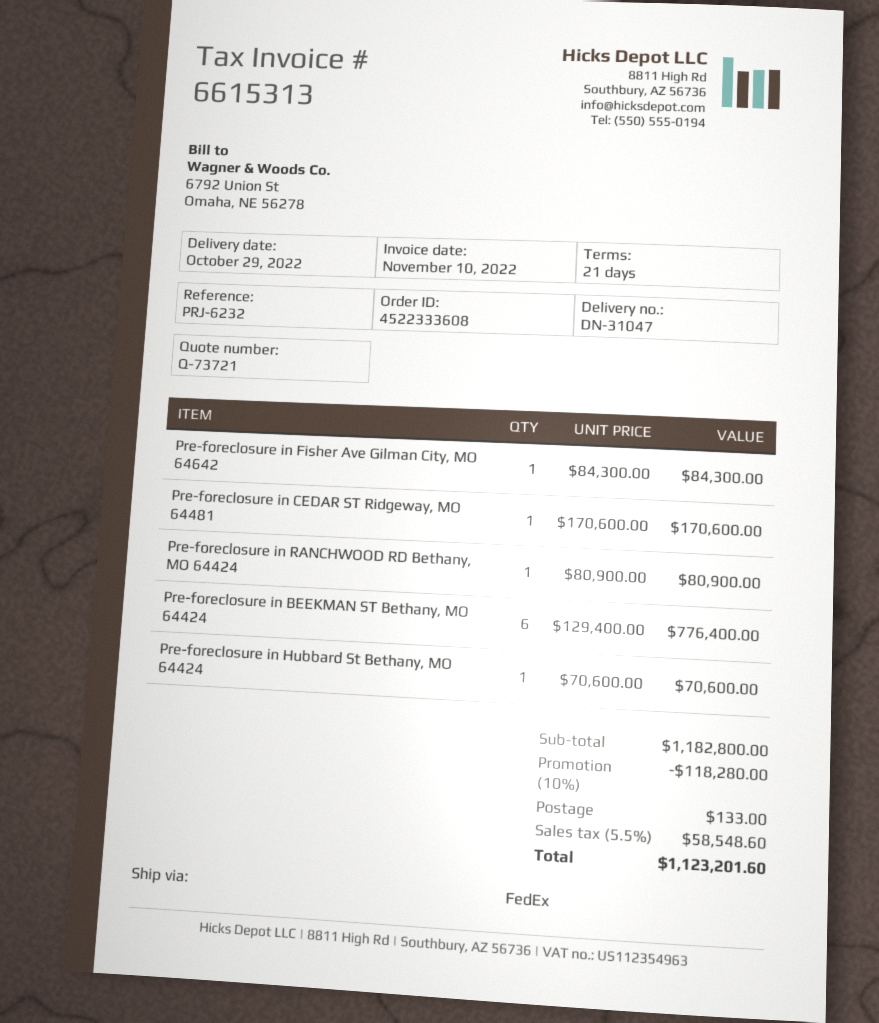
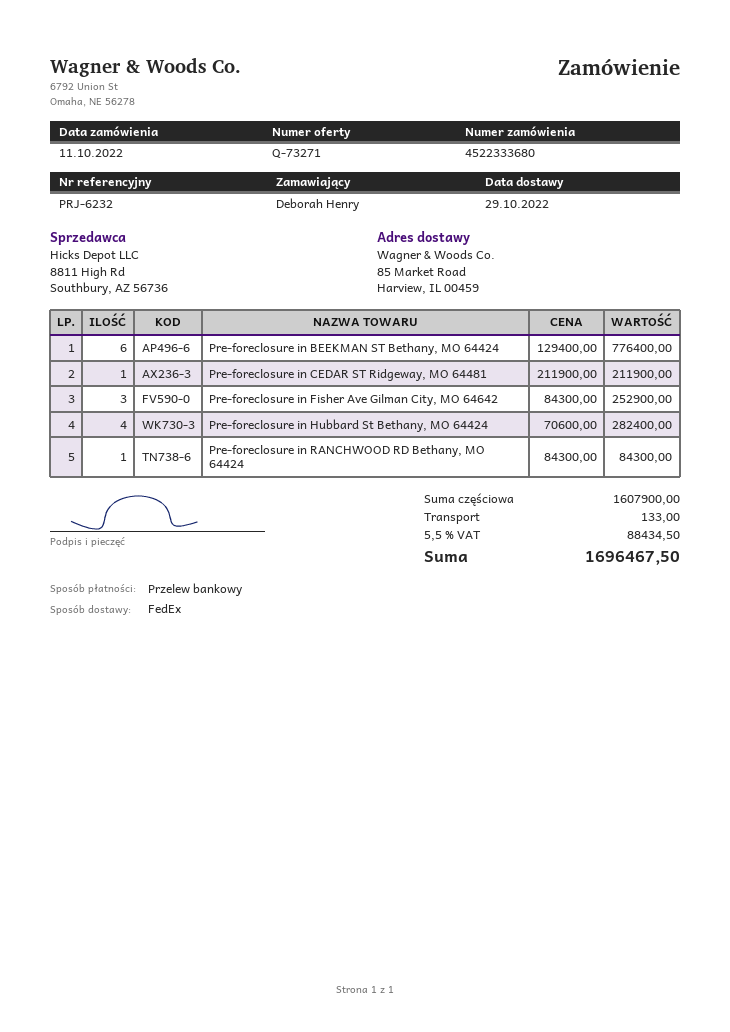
quote number: Q-73721 -> Q-73271
order number: 4522333608 -> 4522333680
Pre-foreclosure in Fisher Ave Gilman City, MO 64642: 1 x 84300.00 = 84300.00 -> 3 x 84300.00 = 252900.00
Pre-foreclosure in CEDAR ST Ridgeway, MO 64481: 1 x 170600.00 = 170600.00 -> 1 x 211900.00 = 211900.00
Pre-foreclosure in RANCHWOOD RD Bethany, MO 64424: 1 x 80900.00 = 80900.00 -> 1 x 84300.00 = 84300.00
Pre-foreclosure in Hubbard St Bethany, MO 64424: 1 x 70600.00 = 70600.00 -> 4 x 70600.00 = 282400.00
subtotal: 1182800.00 -> 1607900.00
discount: 10% = 118280.00 -> none
tax: 5.5% = 58548.60 -> 5.5% = 88434.50
total: 1123201.60 -> 1696467.50

